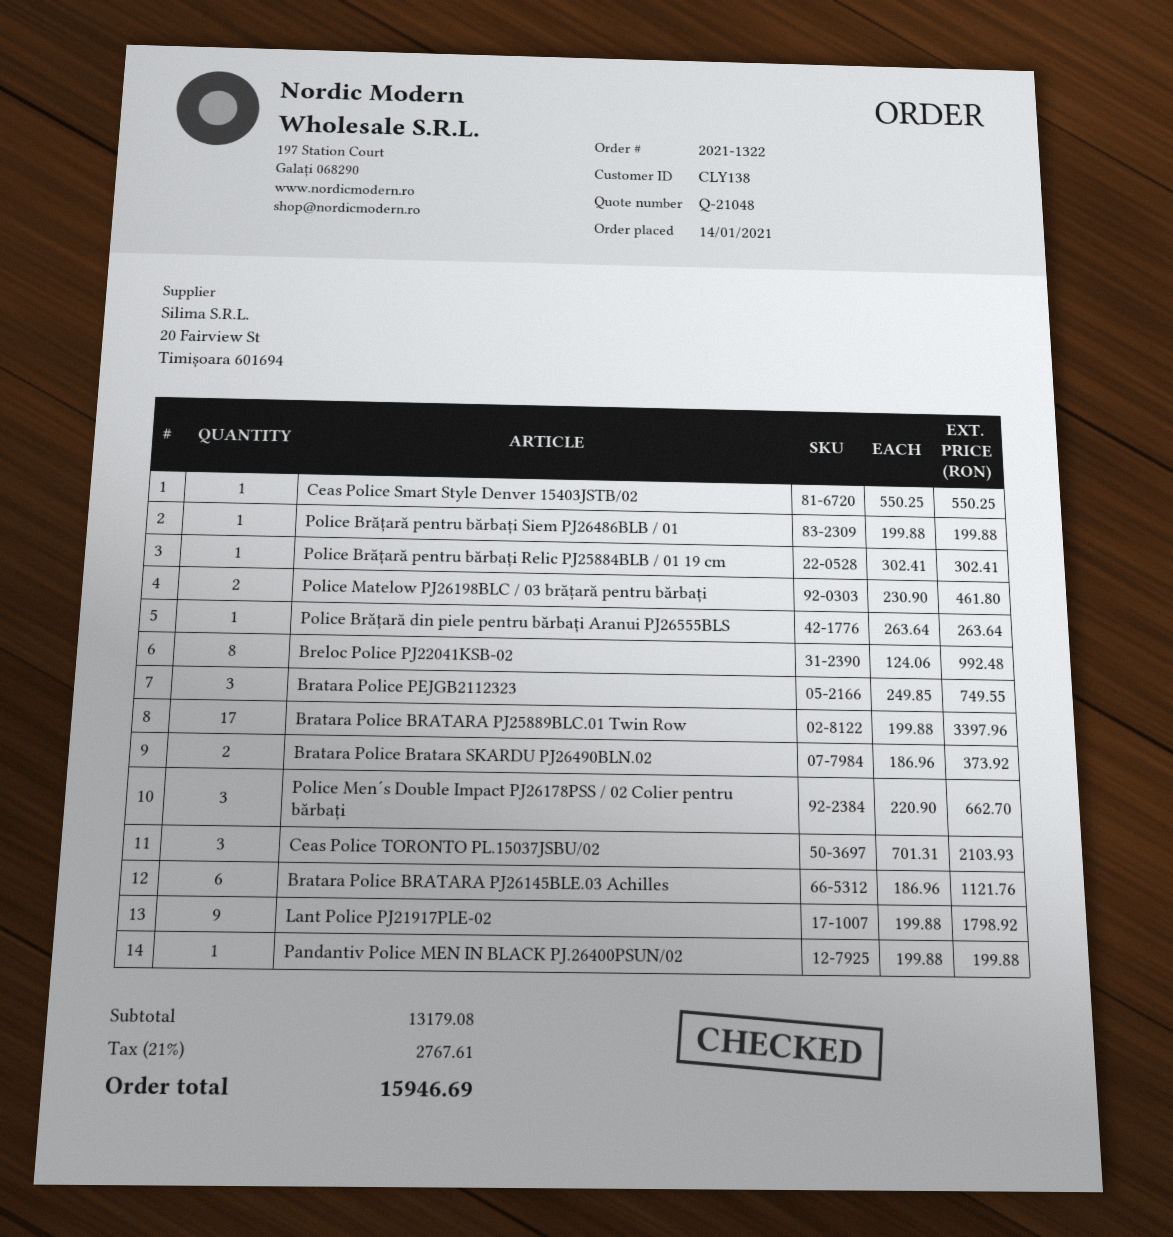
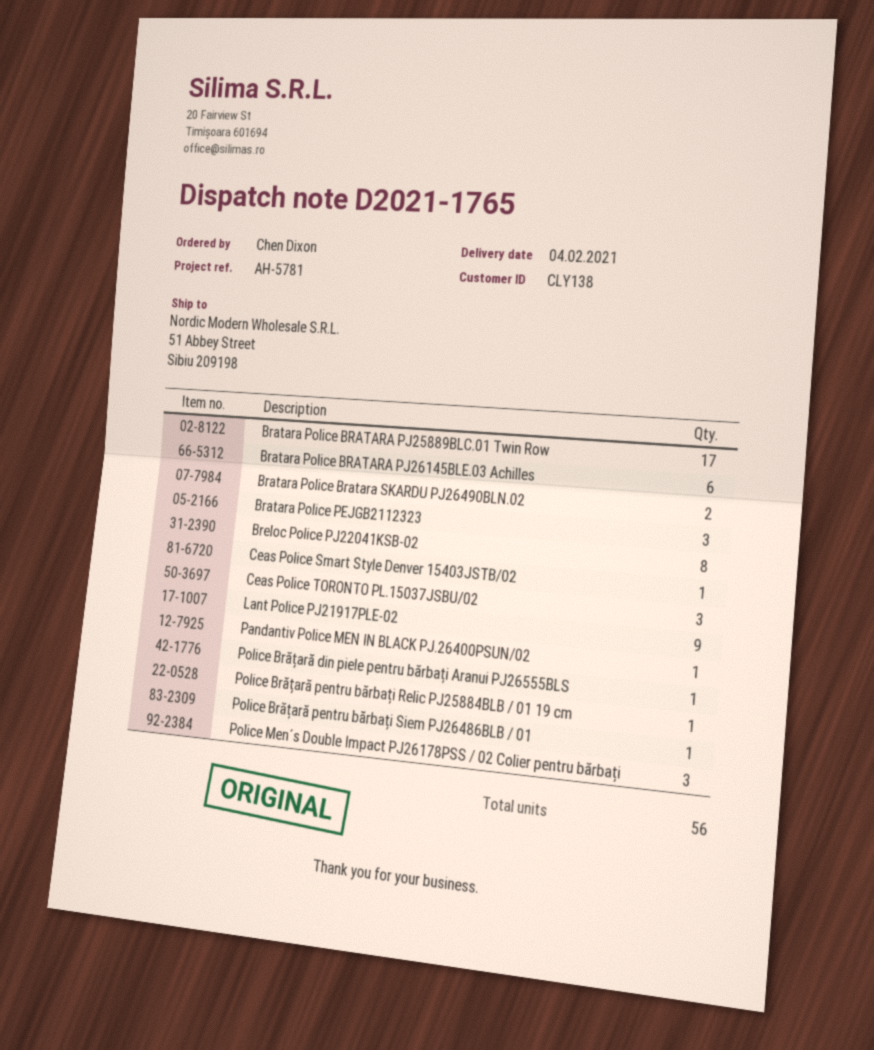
Police Matelow PJ26198BLC / 03 brățară pentru bărbați: 2 -> none

